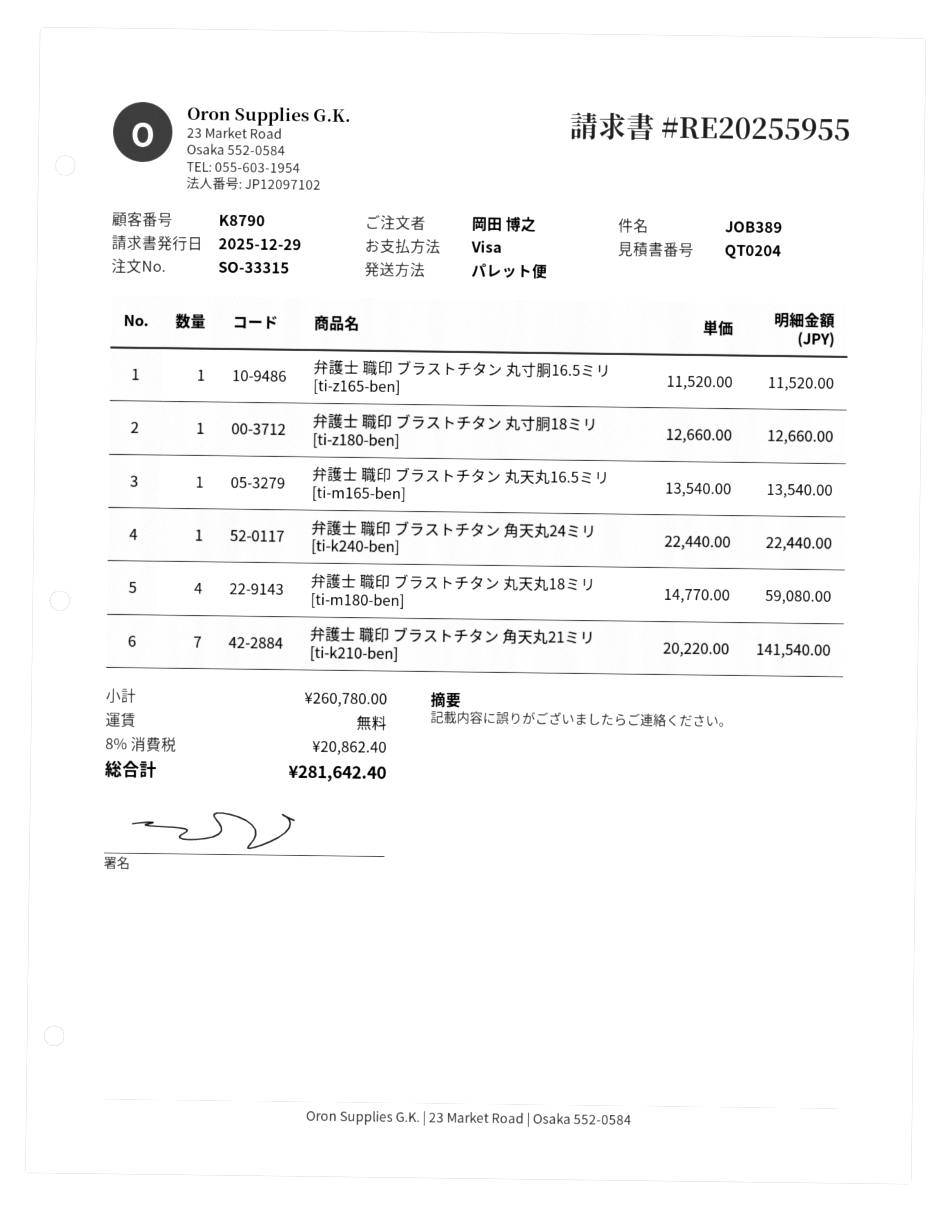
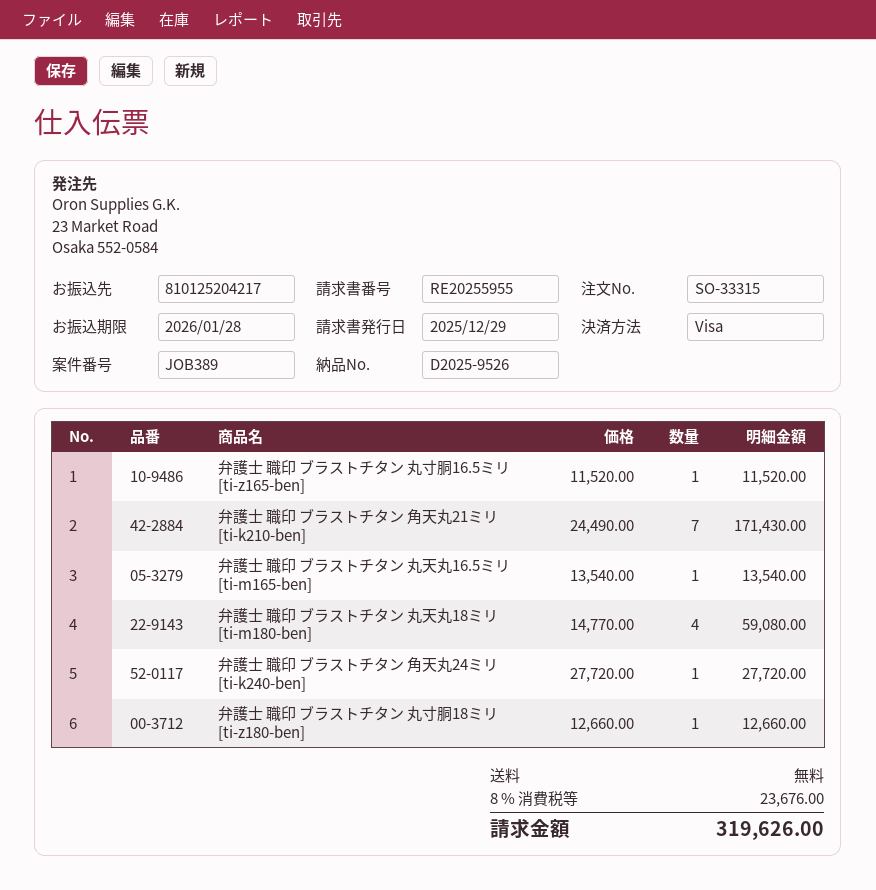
弁護士 職印 ブラストチタン 角天丸24ミリ [ti-k240-ben]: 1 x 22440.00 = 22440.00 -> 1 x 27720.00 = 27720.00
弁護士 職印 ブラストチタン 角天丸21ミリ [ti-k210-ben]: 7 x 20220.00 = 141540.00 -> 7 x 24490.00 = 171430.00
tax: 8% = 20862.40 -> 8% = 23676.00
total: 281642.40 -> 319626.00

